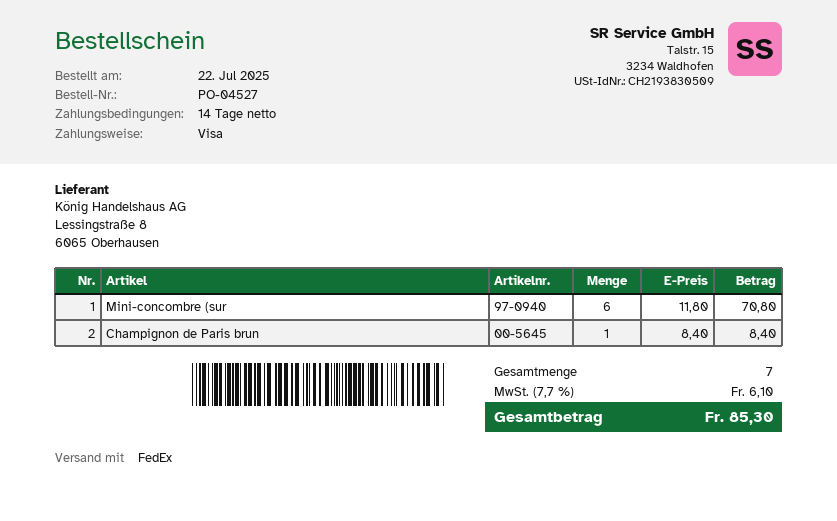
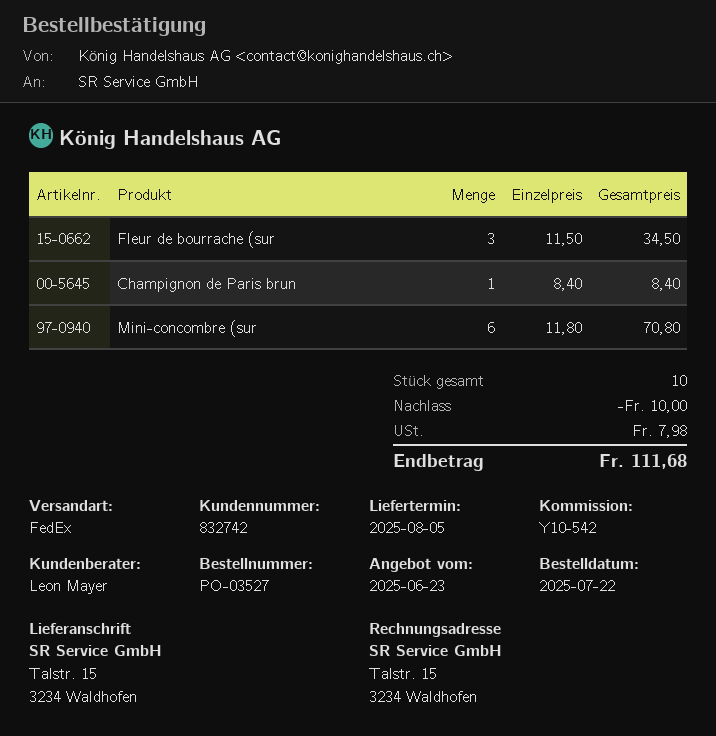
order number: PO-04527 -> PO-03527
Fleur de bourrache (sur: none -> 3 x 11.50 = 34.50
total quantity: 7 -> 10
discount: none -> 10.00
tax: 6.10 -> 7.98
total: 85.30 -> 111.68

